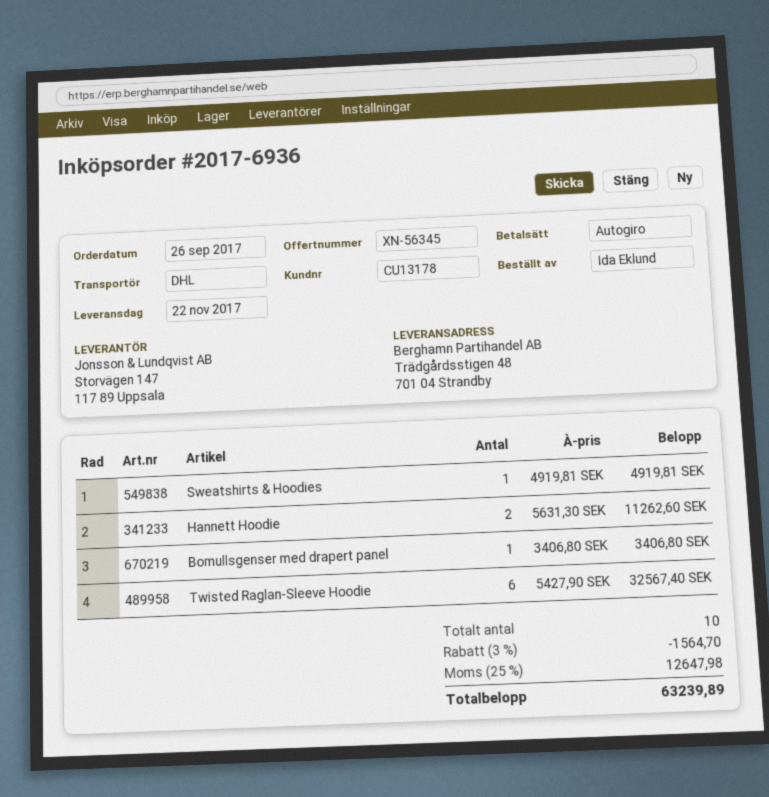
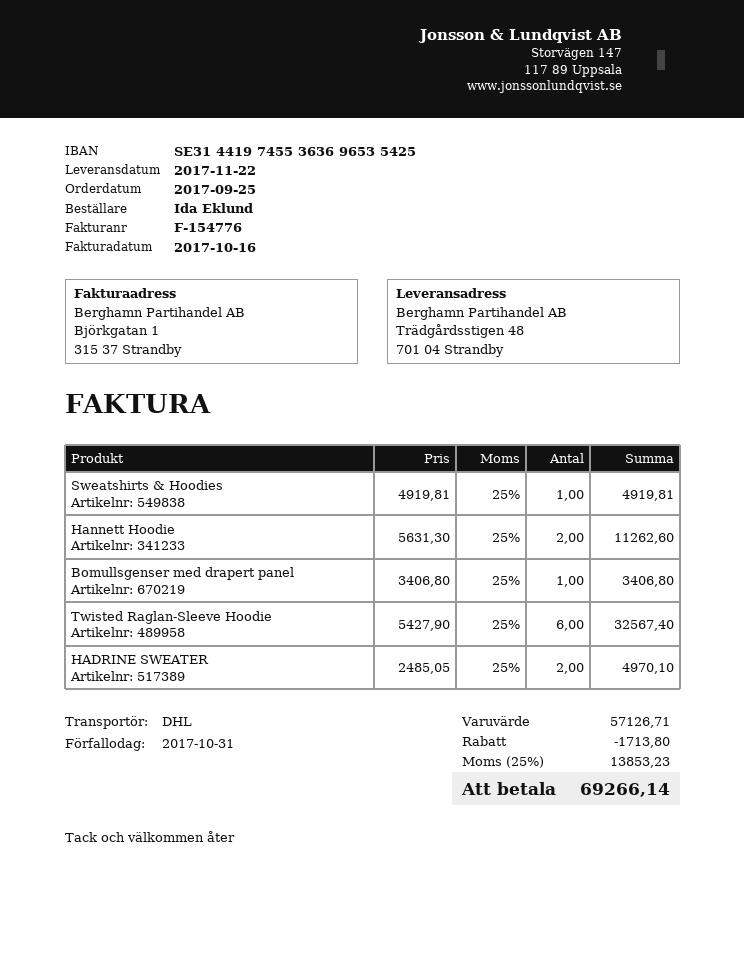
order date: 2017-09-26 -> 2017-09-25
HADRINE SWEATER: none -> 2 x 2485.05 = 4970.10
discount: 1564.70 -> 1713.80
tax: 25% = 12647.98 -> 25% = 13853.23
total: 63239.89 -> 69266.14

